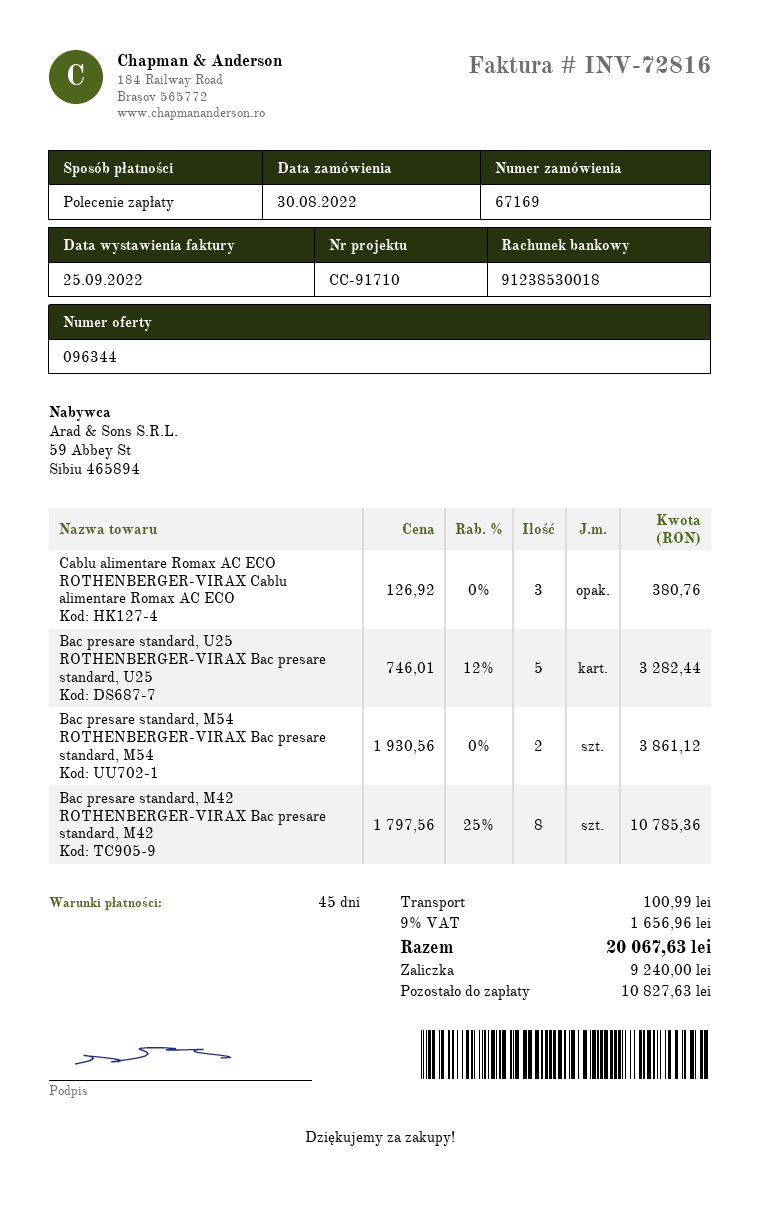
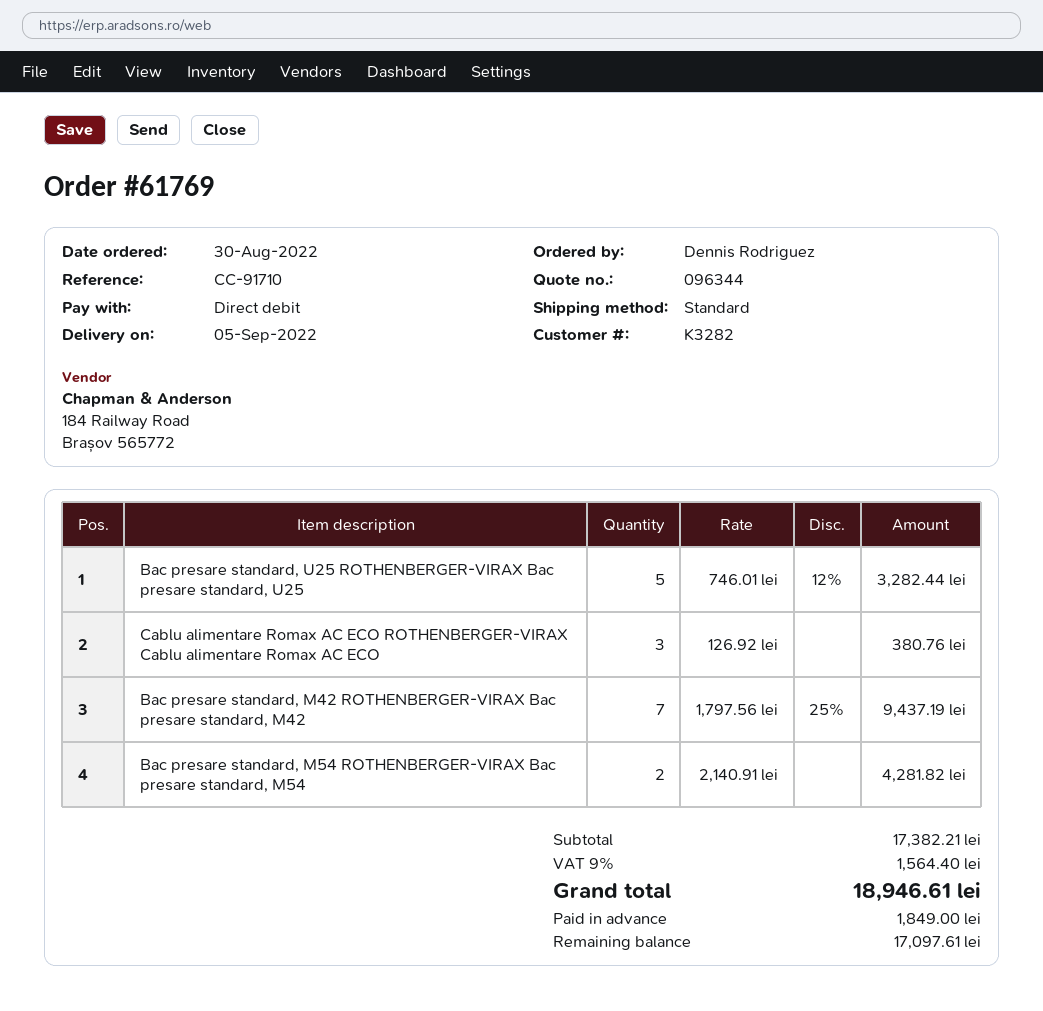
order number: 67169 -> 61769
Bac presare standard, M54 ROTHENBERGER-VIRAX Bac presare standard, M54: 2 x 1930.56 = 3861.12 -> 2 x 2140.91 = 4281.82
Bac presare standard, M42 ROTHENBERGER-VIRAX Bac presare standard, M42: 8 x 1797.56 - 25% = 10785.36 -> 7 x 1797.56 - 25% = 9437.19
shipping: 100.99 -> none
tax: 9% = 1656.96 -> 9% = 1564.40
total: 20067.63 -> 18946.61
deposit: 9240.00 -> 1849.00
balance: 10827.63 -> 17097.61

